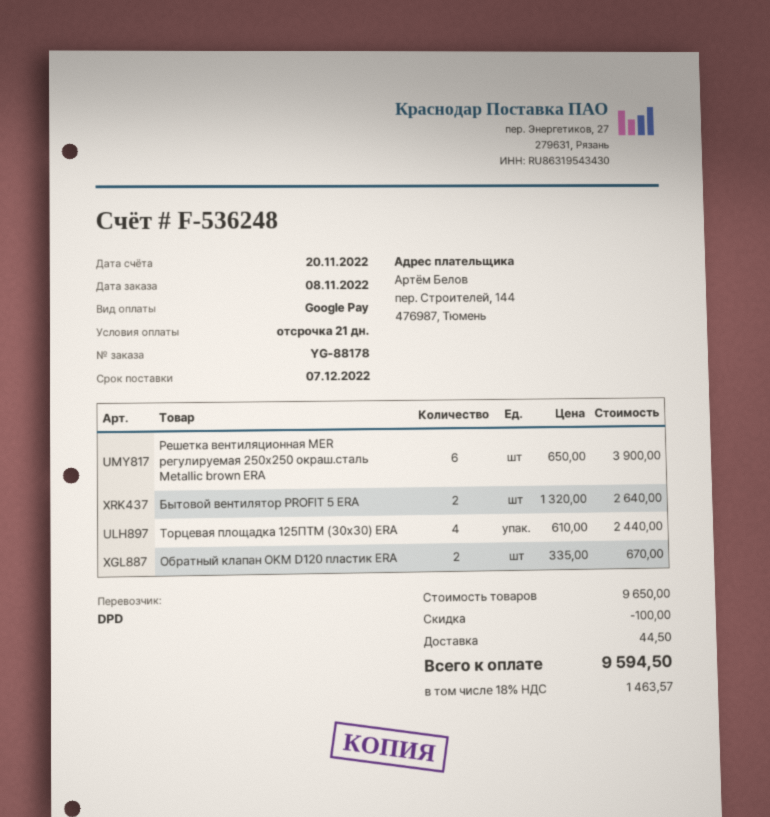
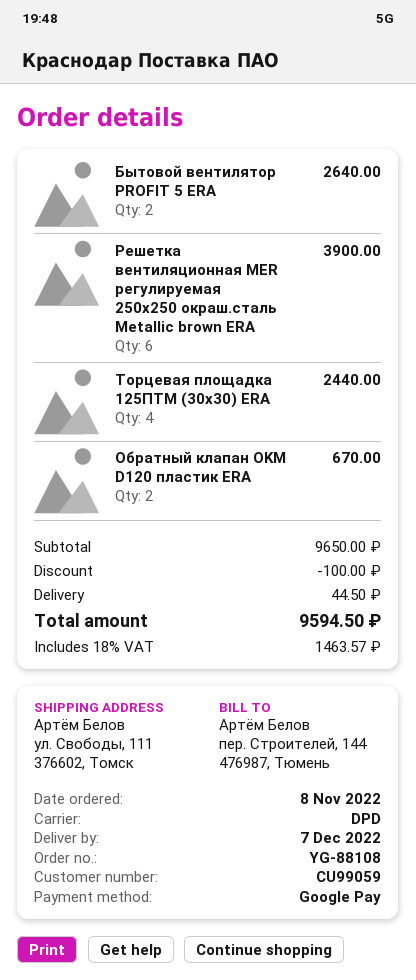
order number: YG-88178 -> YG-88108

